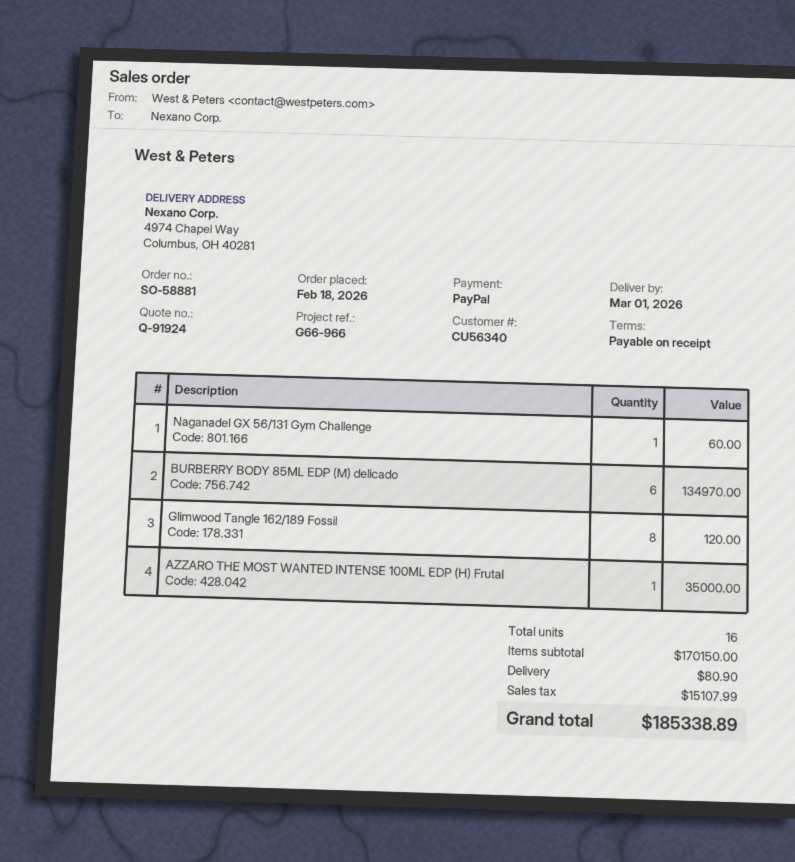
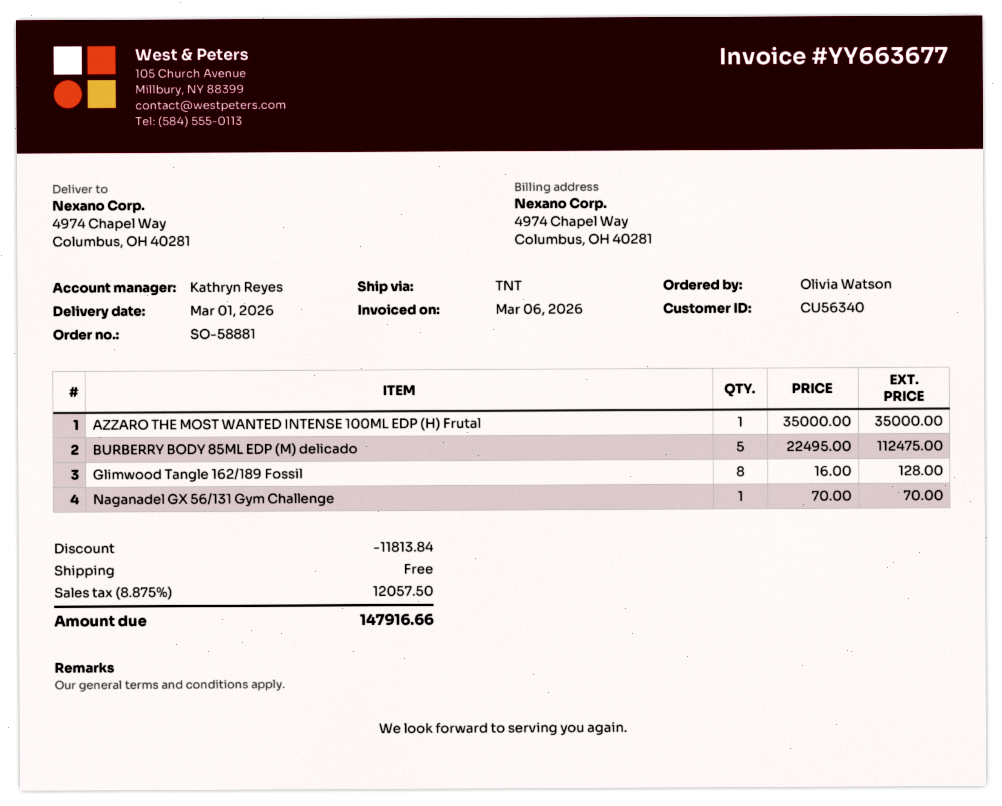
Naganadel GX 56/131 Gym Challenge: 1 for 60.00 -> 1 for 70.00
BURBERRY BODY 85ML EDP (M) delicado: 6 for 134970.00 -> 5 for 112475.00
Glimwood Tangle 162/189 Fossil: 8 for 120.00 -> 8 for 128.00
discount: none -> 11813.84
shipping: 80.90 -> 0.00
tax: 15107.99 -> 12057.50
total: 185338.89 -> 147916.66

